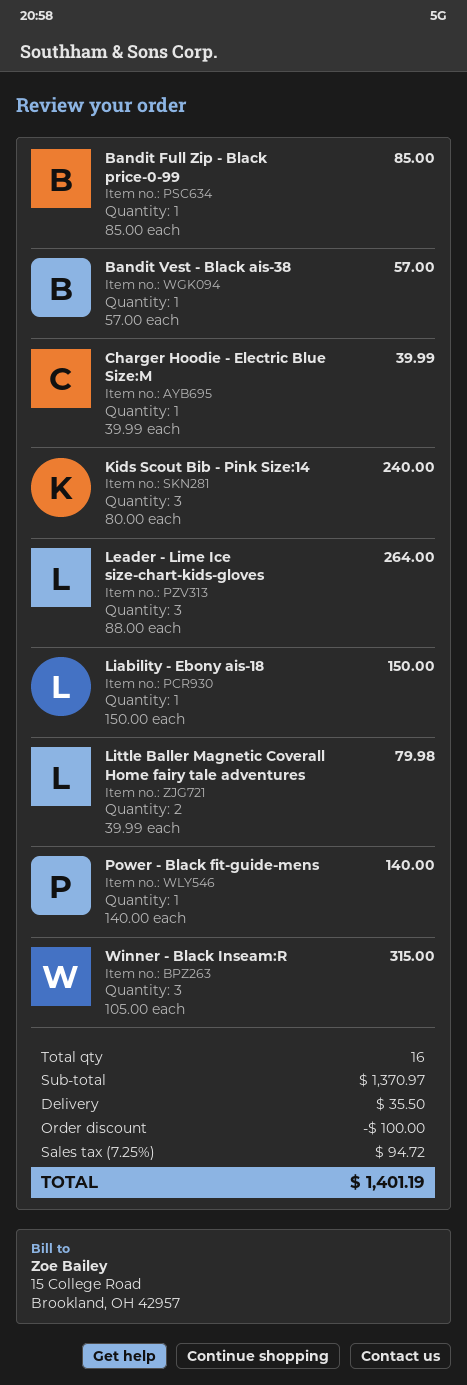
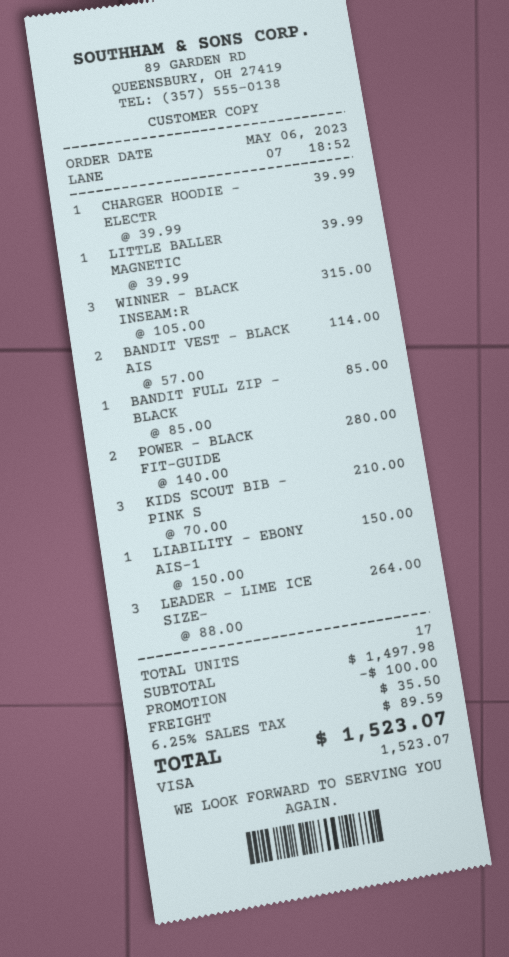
Bandit Vest - Black ais-38: 1 x 57.00 = 57.00 -> 2 x 57.00 = 114.00
Kids Scout Bib - Pink Size:14: 3 x 80.00 = 240.00 -> 3 x 70.00 = 210.00
Little Baller Magnetic Coverall Home fairy tale adventures: 2 x 39.99 = 79.98 -> 1 x 39.99 = 39.99
Power - Black fit-guide-mens: 1 x 140.00 = 140.00 -> 2 x 140.00 = 280.00
total quantity: 16 -> 17
subtotal: 1370.97 -> 1497.98
tax: 7.25% = 94.72 -> 6.25% = 89.59
total: 1401.19 -> 1523.07

